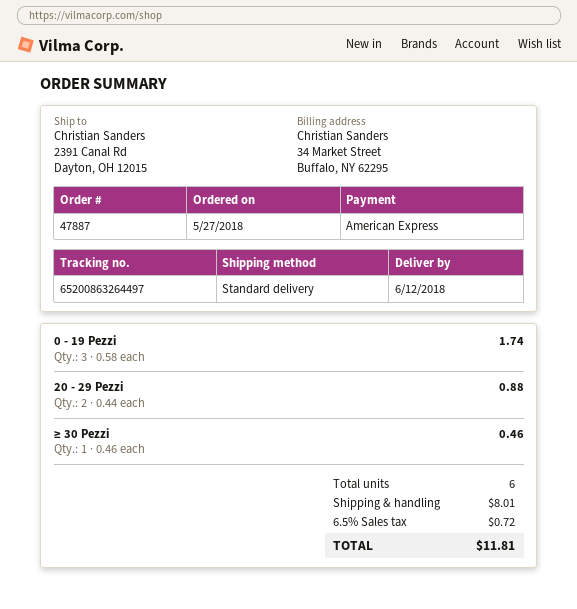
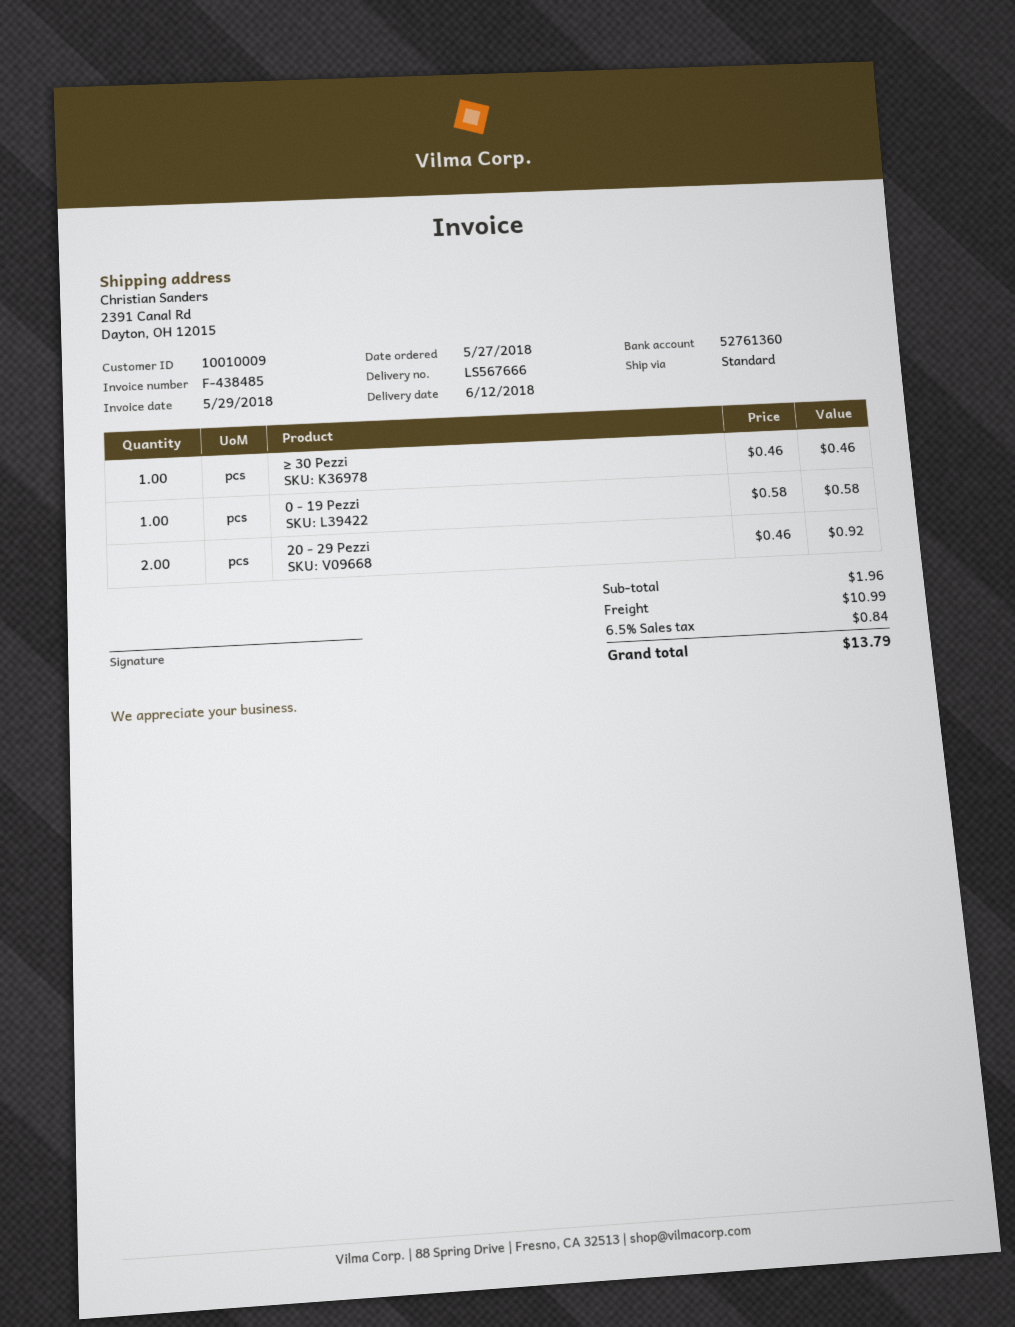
0 - 19 Pezzi: 3 x 0.58 = 1.74 -> 1 x 0.58 = 0.58
20 - 29 Pezzi: 2 x 0.44 = 0.88 -> 2 x 0.46 = 0.92
shipping: 8.01 -> 10.99
tax: 6.5% = 0.72 -> 6.5% = 0.84
total: 11.81 -> 13.79

